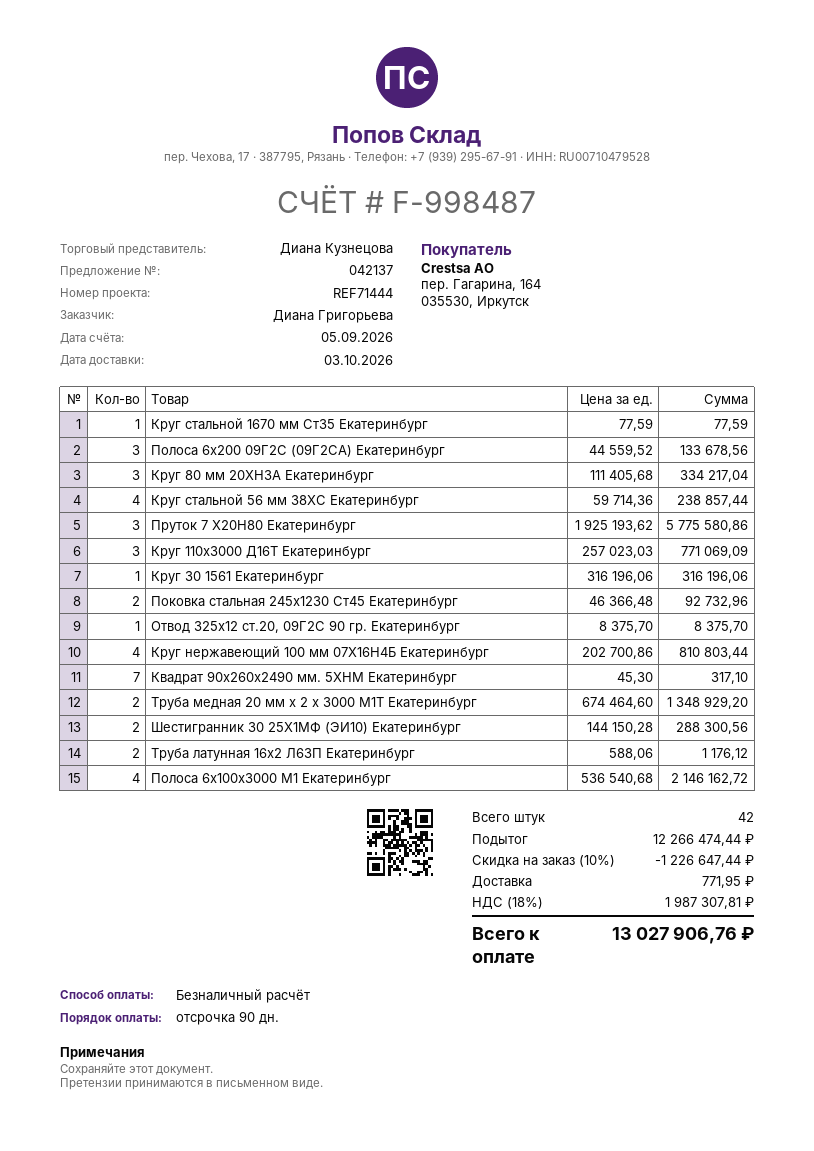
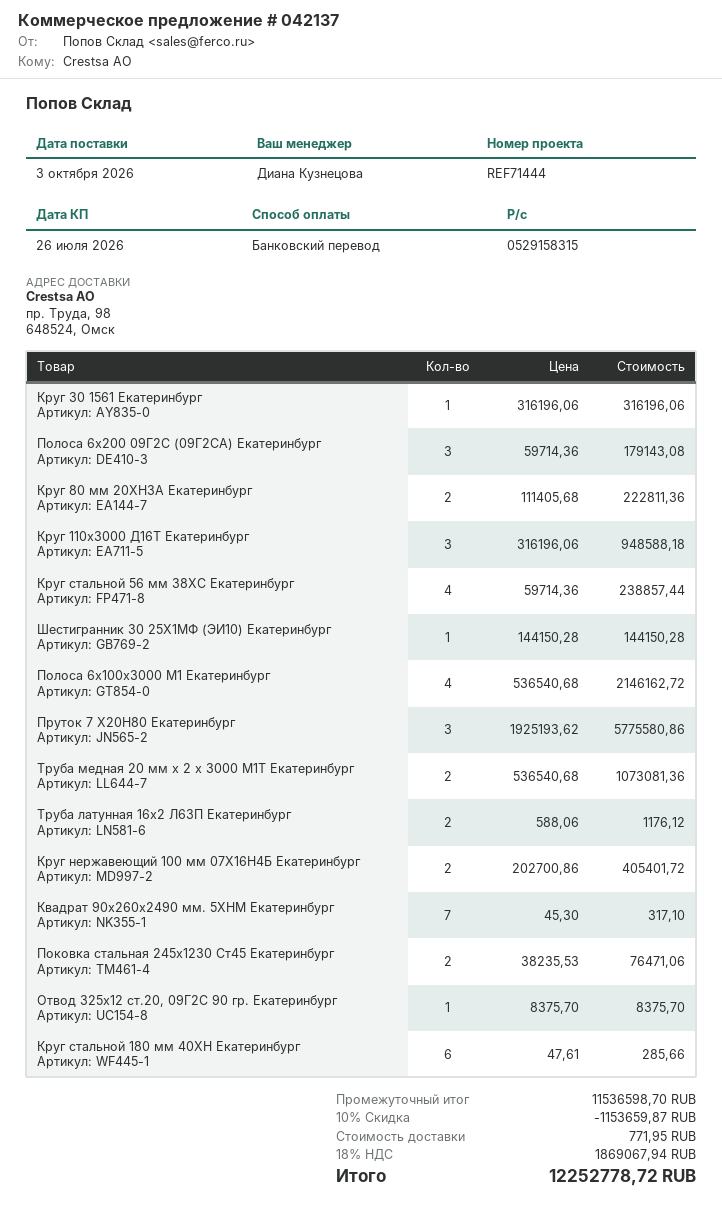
Круг стальной 1670 мм Ст35 Екатеринбург: 1 x 77.59 = 77.59 -> none
Полоса 6х200 09Г2С (09Г2СА) Екатеринбург: 3 x 44559.52 = 133678.56 -> 3 x 59714.36 = 179143.08
Круг 80 мм 20ХН3А Екатеринбург: 3 x 111405.68 = 334217.04 -> 2 x 111405.68 = 222811.36
Круг 110х3000 Д16Т Екатеринбург: 3 x 257023.03 = 771069.09 -> 3 x 316196.06 = 948588.18
Поковка стальная 245x1230 Ст45 Екатеринбург: 2 x 46366.48 = 92732.96 -> 2 x 38235.53 = 76471.06
Круг нержавеющий 100 мм 07Х16Н4Б Екатеринбург: 4 x 202700.86 = 810803.44 -> 2 x 202700.86 = 405401.72
Труба медная 20 мм х 2 х 3000 М1Т Екатеринбург: 2 x 674464.60 = 1348929.20 -> 2 x 536540.68 = 1073081.36
Шестигранник 30 25Х1МФ (ЭИ10) Екатеринбург: 2 x 144150.28 = 288300.56 -> 1 x 144150.28 = 144150.28
Круг стальной 180 мм 40ХН Екатеринбург: none -> 6 x 47.61 = 285.66
subtotal: 12266474.44 -> 11536598.70
discount: 10% = 1226647.44 -> 10% = 1153659.87
tax: 18% = 1987307.81 -> 18% = 1869067.94
total: 13027906.76 -> 12252778.72

